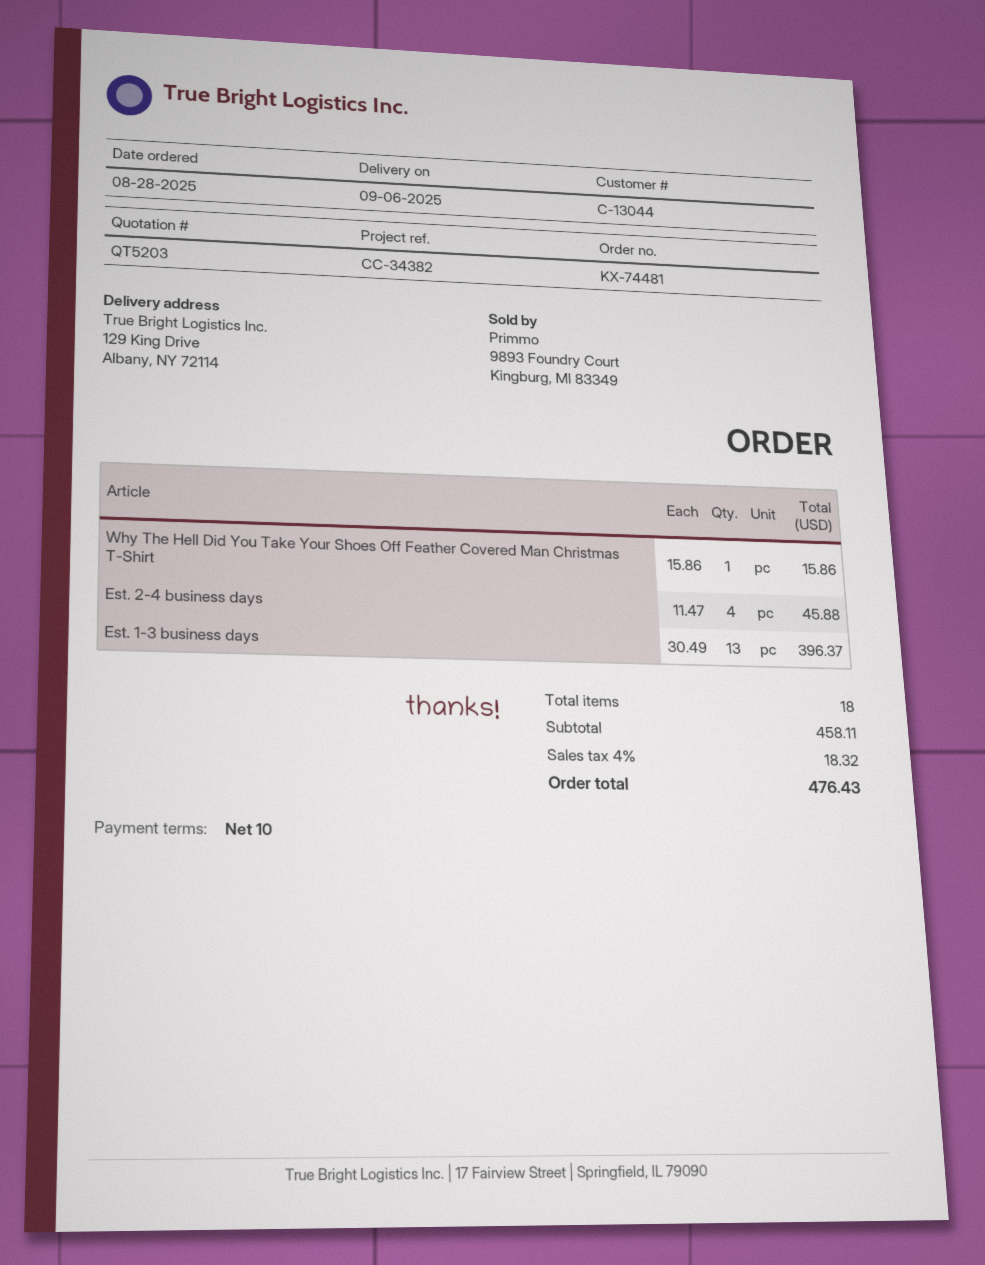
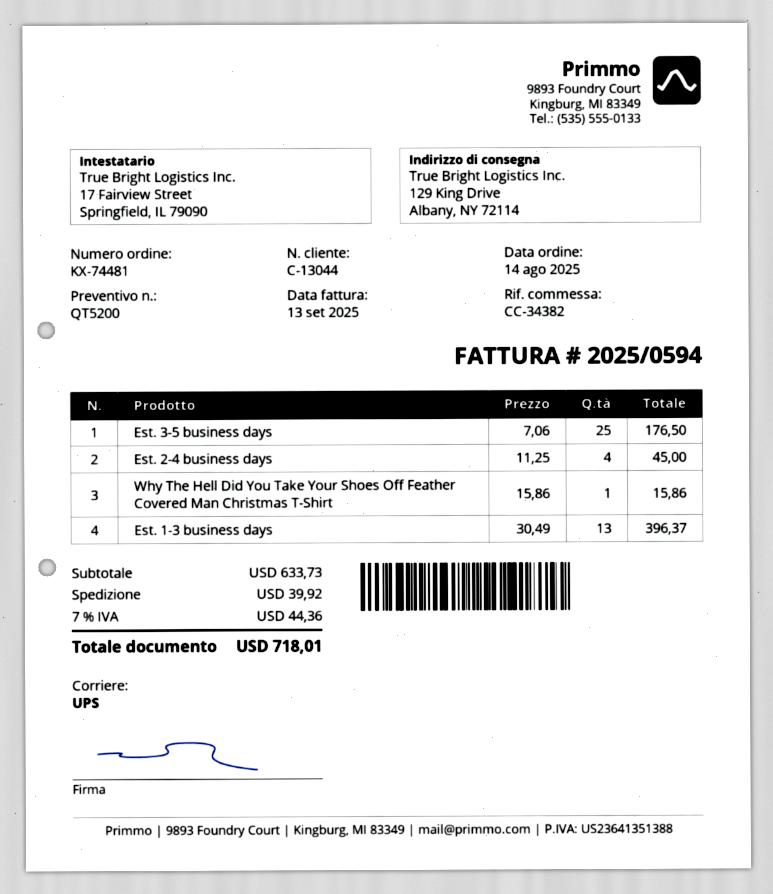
quote number: QT5203 -> QT5200
order date: 2025-08-28 -> 2025-08-14
Est. 2-4 business days: 4 x 11.47 = 45.88 -> 4 x 11.25 = 45.00
Est. 3-5 business days: none -> 25 x 7.06 = 176.50
subtotal: 458.11 -> 633.73
shipping: none -> 39.92
tax: 4% = 18.32 -> 7% = 44.36
total: 476.43 -> 718.01

